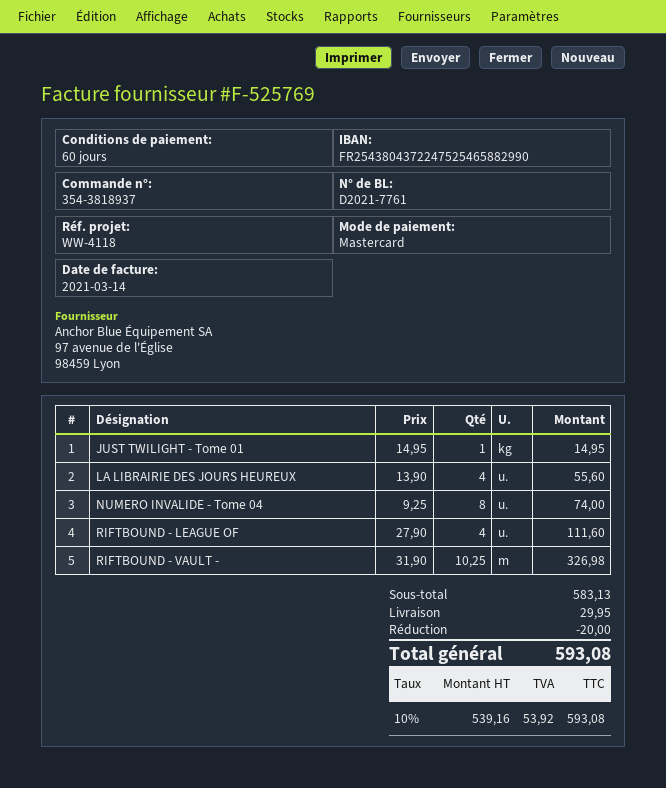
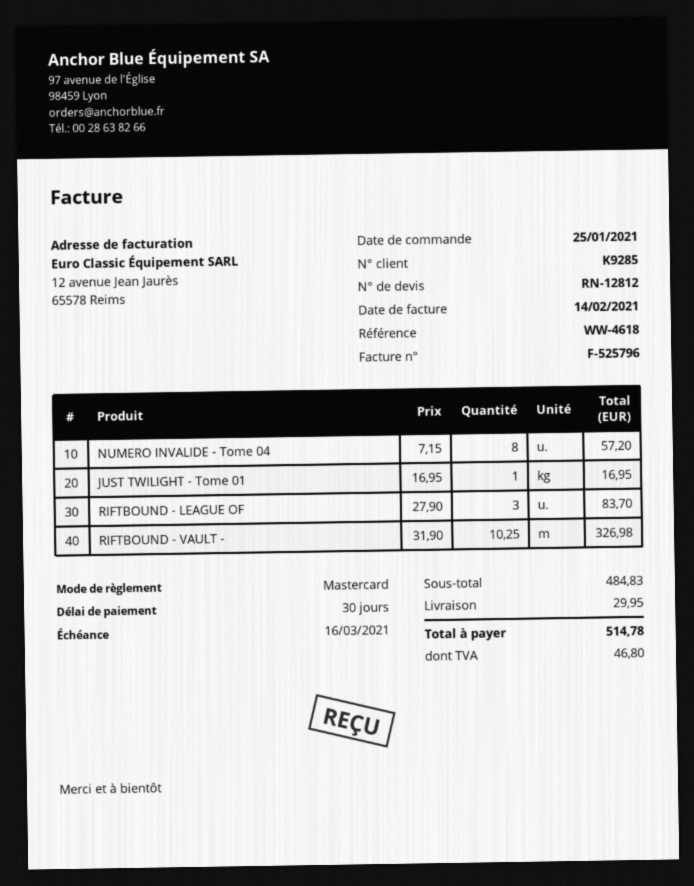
invoice number: F-525769 -> F-525796
invoice date: 2021-03-14 -> 2021-02-14
payment terms: 60 days -> 30 days
reference: WW-4118 -> WW-4618
JUST TWILIGHT - Tome 01: 1 x 14.95 = 14.95 -> 1 x 16.95 = 16.95
LA LIBRAIRIE DES JOURS HEUREUX: 4 x 13.90 = 55.60 -> none
NUMERO INVALIDE - Tome 04: 8 x 9.25 = 74.00 -> 8 x 7.15 = 57.20
RIFTBOUND - LEAGUE OF: 4 x 27.90 = 111.60 -> 3 x 27.90 = 83.70
subtotal: 583.13 -> 484.83
discount: 20.00 -> none
tax: 53.92 -> 46.80
total: 593.08 -> 514.78

